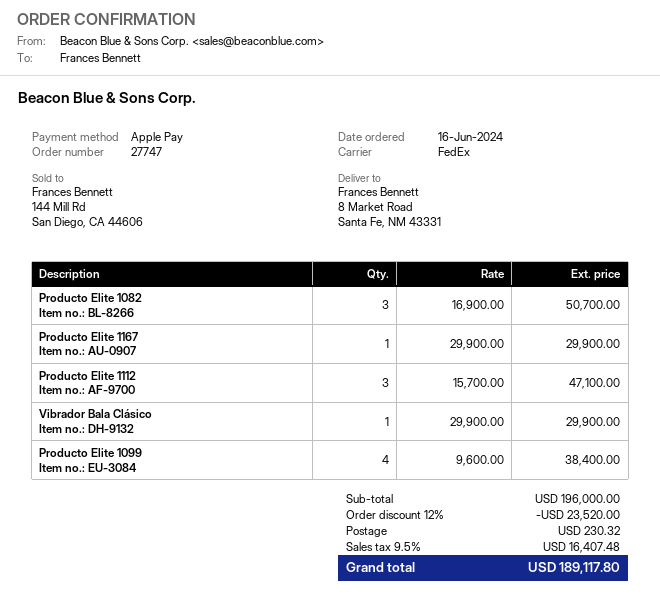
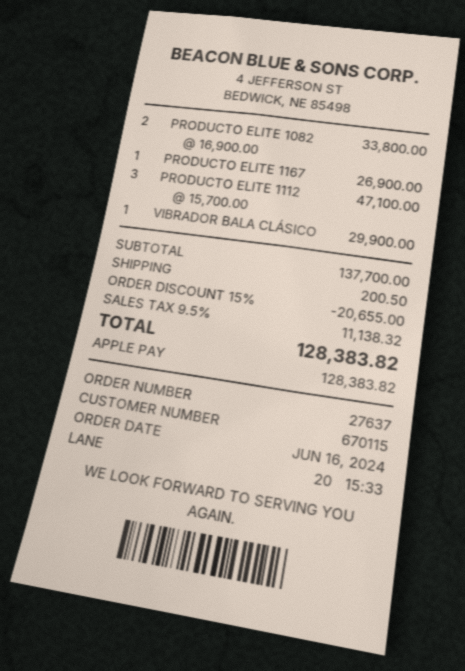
order number: 27747 -> 27637
Producto Elite 1082: 3 x 16900.00 = 50700.00 -> 2 x 16900.00 = 33800.00
Producto Elite 1167: 1 x 29900.00 = 29900.00 -> 1 x 26900.00 = 26900.00
Producto Elite 1099: 4 x 9600.00 = 38400.00 -> none
subtotal: 196000.00 -> 137700.00
discount: 12% = 23520.00 -> 15% = 20655.00
shipping: 230.32 -> 200.50
tax: 9.5% = 16407.48 -> 9.5% = 11138.32
total: 189117.80 -> 128383.82

